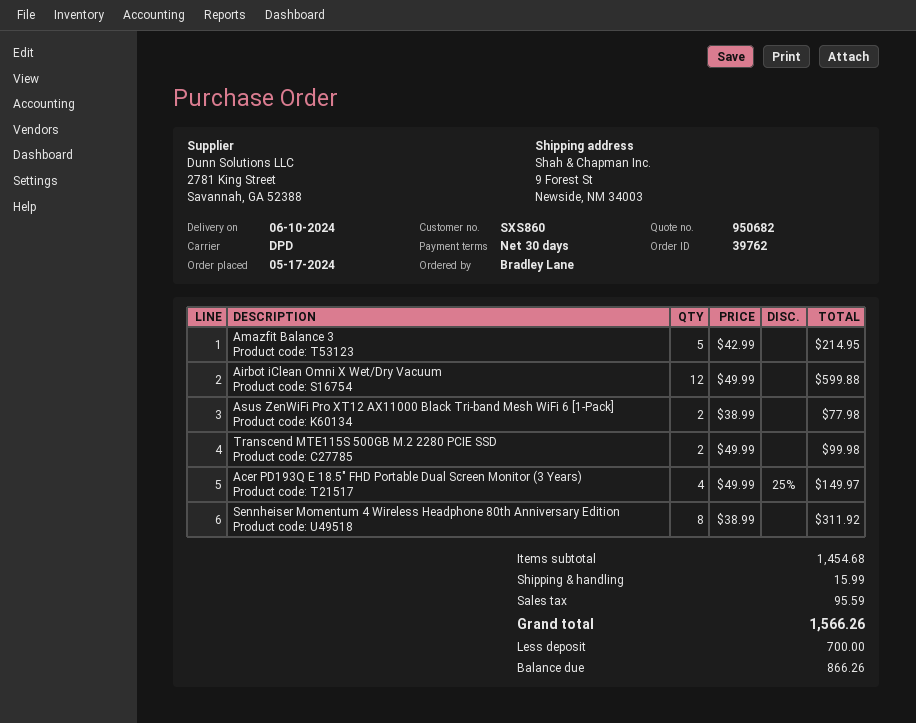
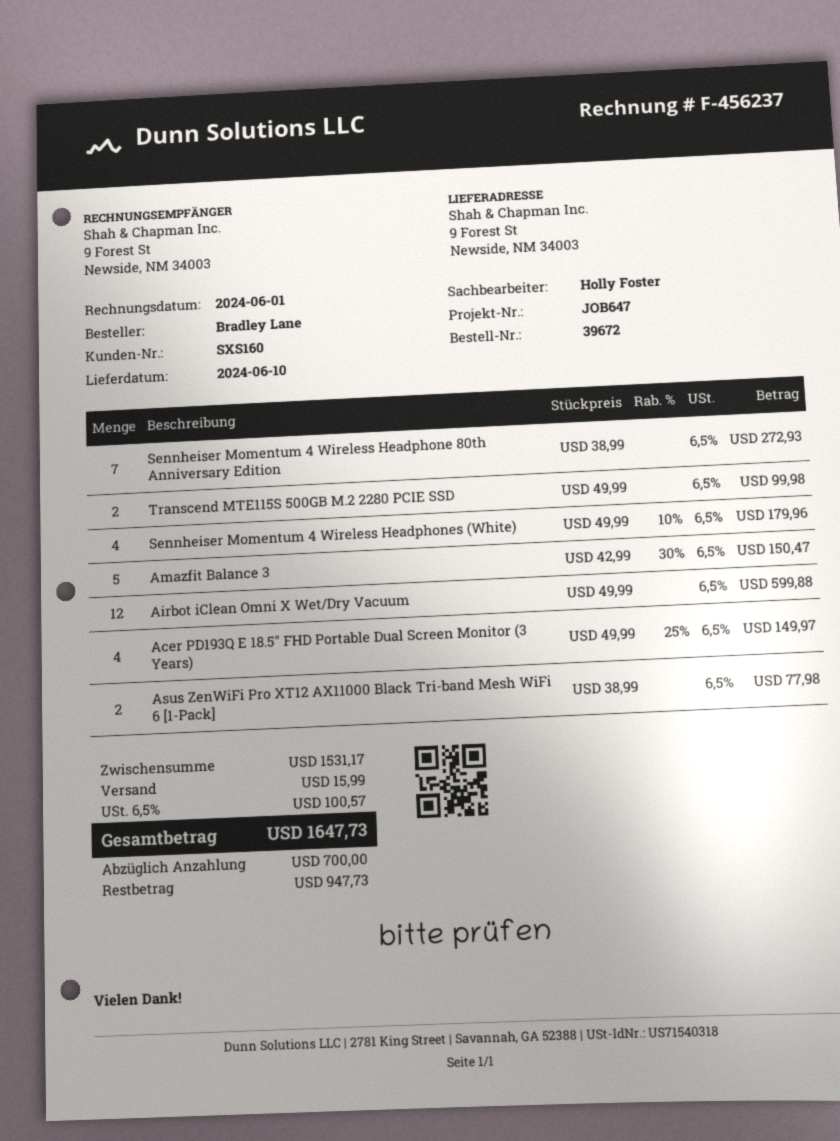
order number: 39762 -> 39672
customer number: SXS860 -> SXS160
Amazfit Balance 3: 5 x 42.99 = 214.95 -> 5 x 42.99 - 30% = 150.47
Sennheiser Momentum 4 Wireless Headphone 80th Anniversary Edition: 8 x 38.99 = 311.92 -> 7 x 38.99 = 272.93
Sennheiser Momentum 4 Wireless Headphones (White): none -> 4 x 49.99 - 10% = 179.96
subtotal: 1454.68 -> 1531.17
tax: 95.59 -> 100.57
total: 1566.26 -> 1647.73
balance: 866.26 -> 947.73

